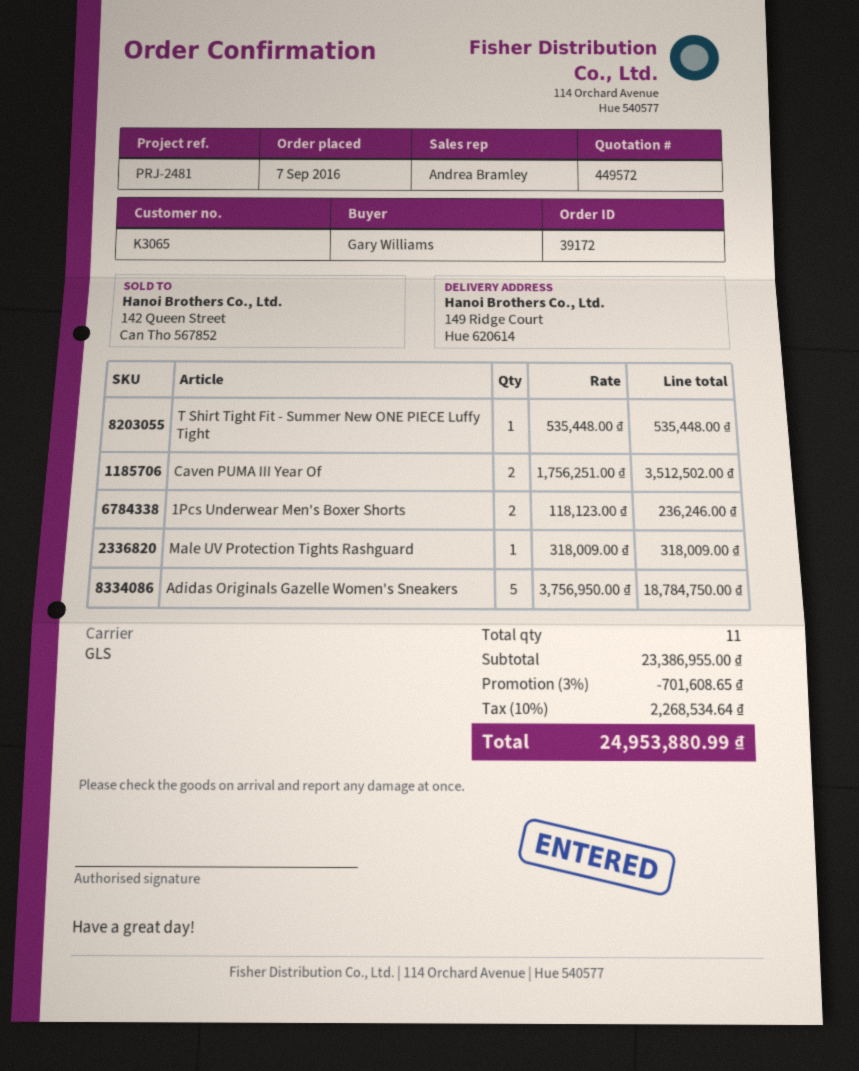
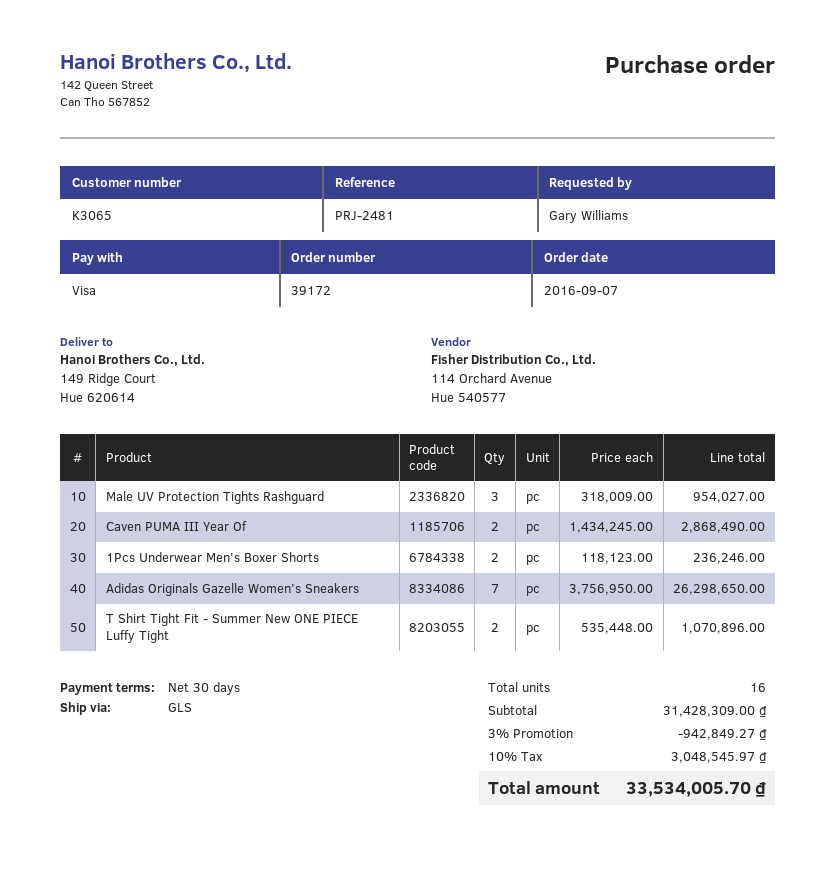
T Shirt Tight Fit - Summer New ONE PIECE Luffy Tight: 1 x 535448.00 = 535448.00 -> 2 x 535448.00 = 1070896.00
Caven PUMA III Year Of: 2 x 1756251.00 = 3512502.00 -> 2 x 1434245.00 = 2868490.00
Male UV Protection Tights Rashguard: 1 x 318009.00 = 318009.00 -> 3 x 318009.00 = 954027.00
Adidas Originals Gazelle Women's Sneakers: 5 x 3756950.00 = 18784750.00 -> 7 x 3756950.00 = 26298650.00
total quantity: 11 -> 16
subtotal: 23386955.00 -> 31428309.00
discount: 3% = 701608.65 -> 3% = 942849.27
tax: 10% = 2268534.64 -> 10% = 3048545.97
total: 24953880.99 -> 33534005.70

